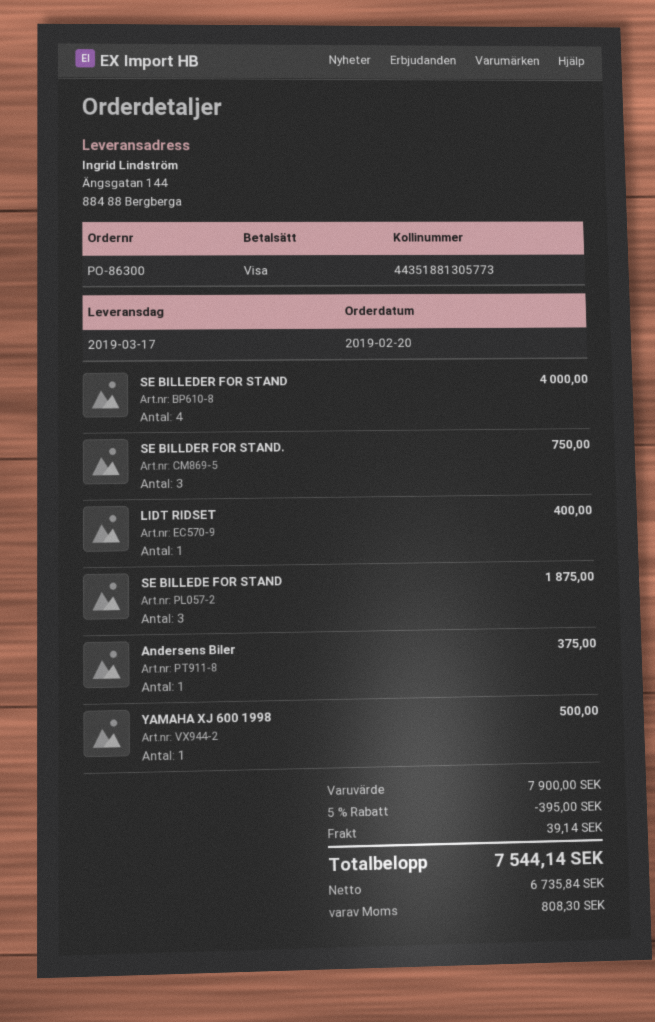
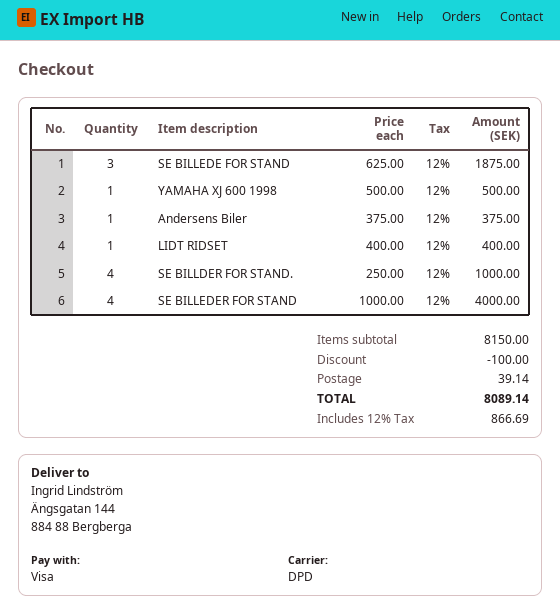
SE BILLDER FOR STAND.: 3 for 750.00 -> 4 for 1000.00
subtotal: 7900.00 -> 8150.00
discount: 395.00 -> 100.00
tax: 808.30 -> 866.69
total: 7544.14 -> 8089.14

